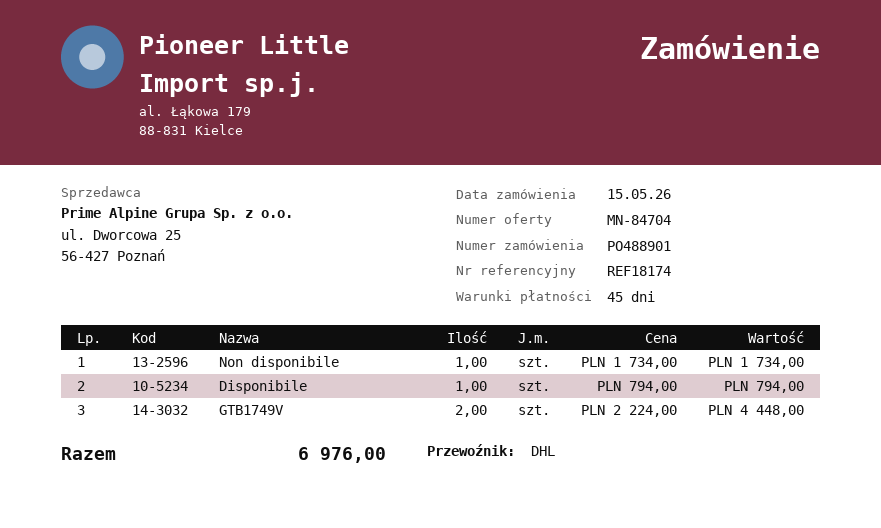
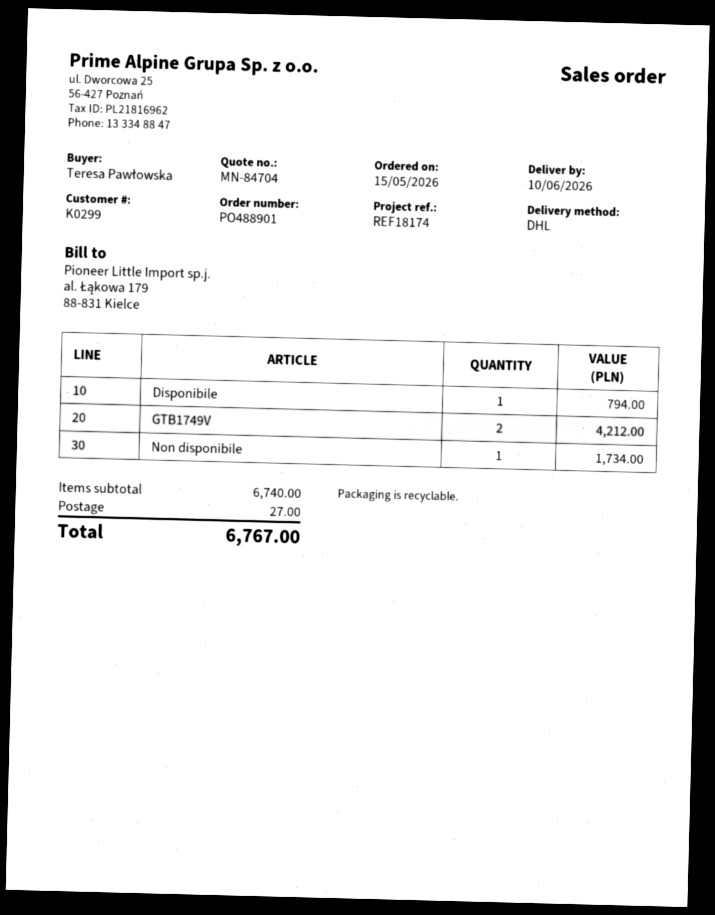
GTB1749V: 2 for 4448.00 -> 2 for 4212.00
shipping: none -> 27.00
total: 6976.00 -> 6767.00

